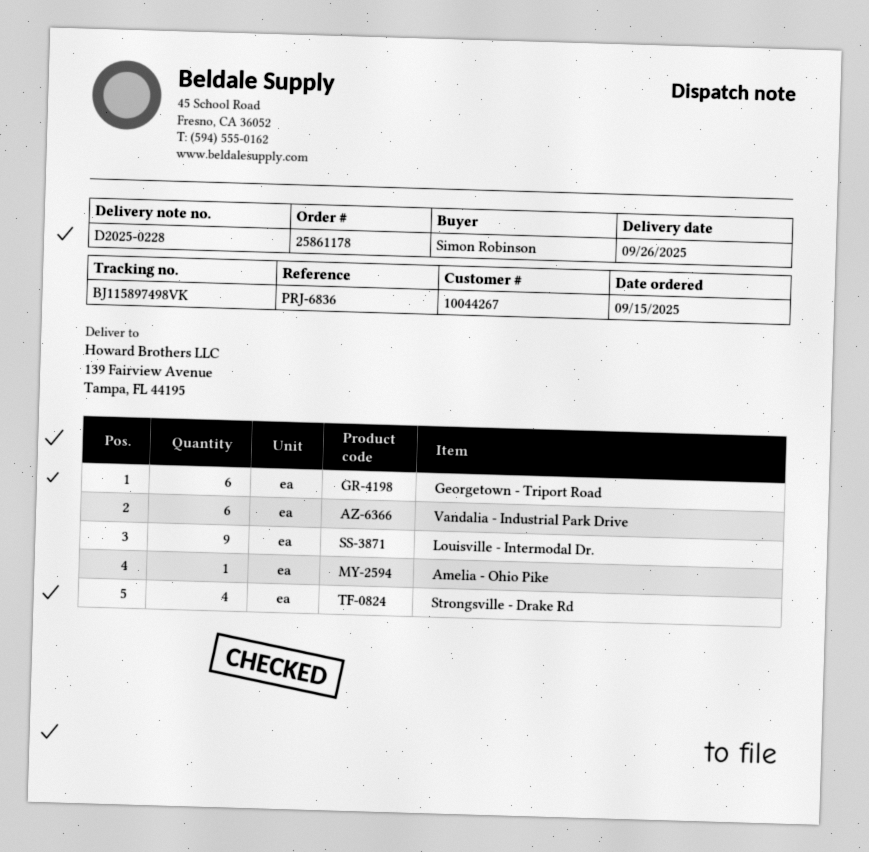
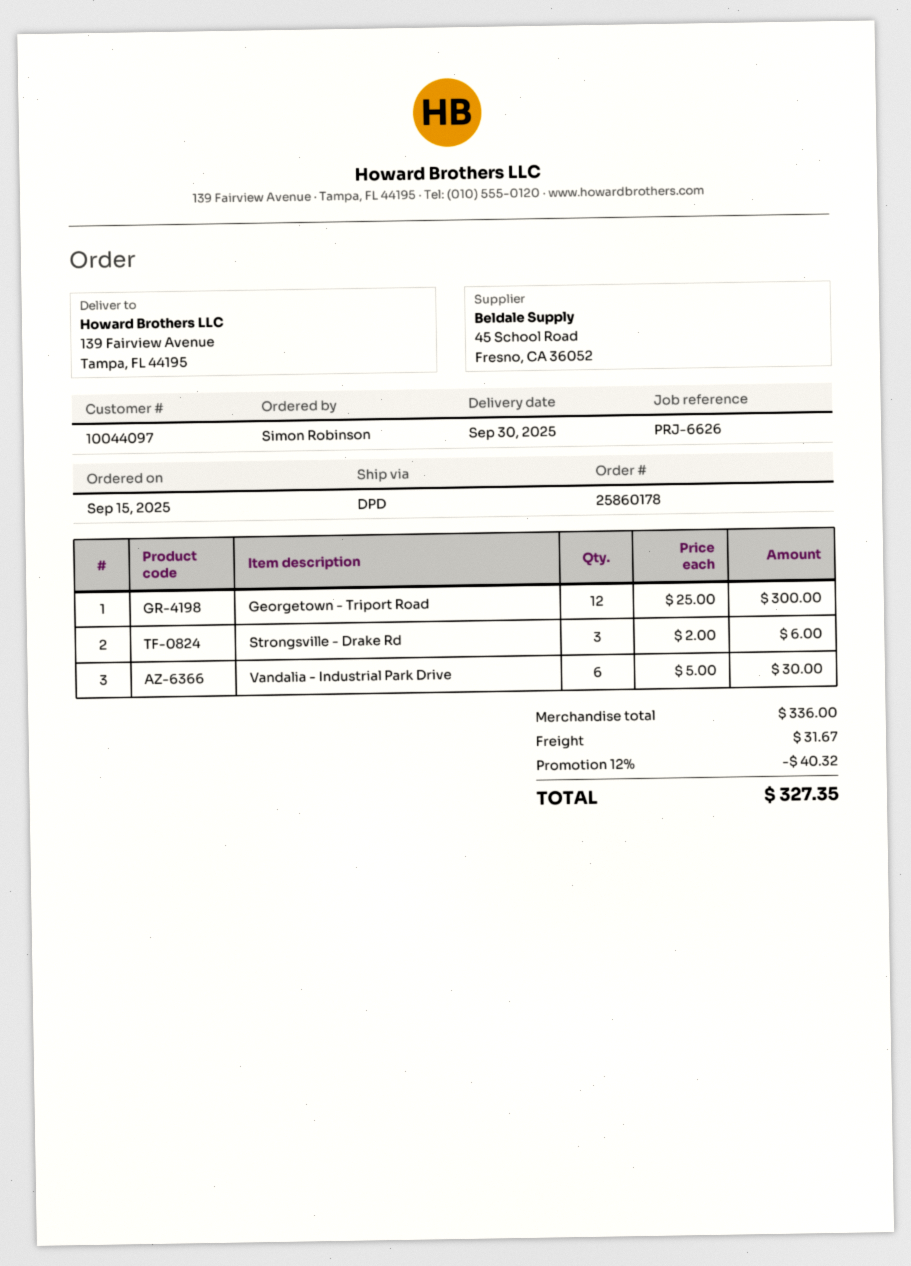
order number: 25861178 -> 25860178
delivery date: 2025-09-26 -> 2025-09-30
customer number: 10044267 -> 10044097
reference: PRJ-6836 -> PRJ-6626
Georgetown - Triport Road: 6 -> 12
Louisville - Intermodal Dr.: 9 -> none
Amelia - Ohio Pike: 1 -> none
Strongsville - Drake Rd: 4 -> 3

